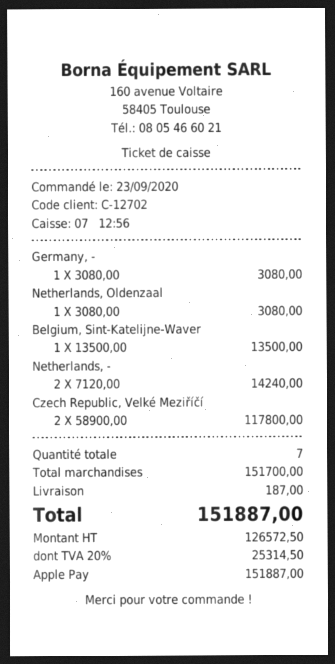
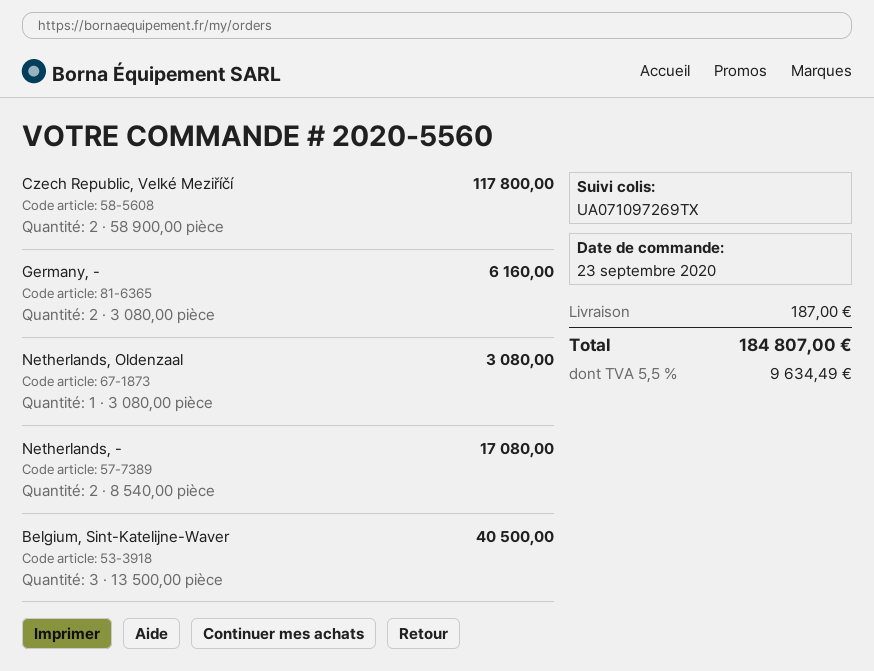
Germany, -: 1 x 3080.00 = 3080.00 -> 2 x 3080.00 = 6160.00
Belgium, Sint-Katelijne-Waver: 1 x 13500.00 = 13500.00 -> 3 x 13500.00 = 40500.00
Netherlands, -: 2 x 7120.00 = 14240.00 -> 2 x 8540.00 = 17080.00
tax: 20% = 25314.50 -> 5.5% = 9634.49
total: 151887.00 -> 184807.00

